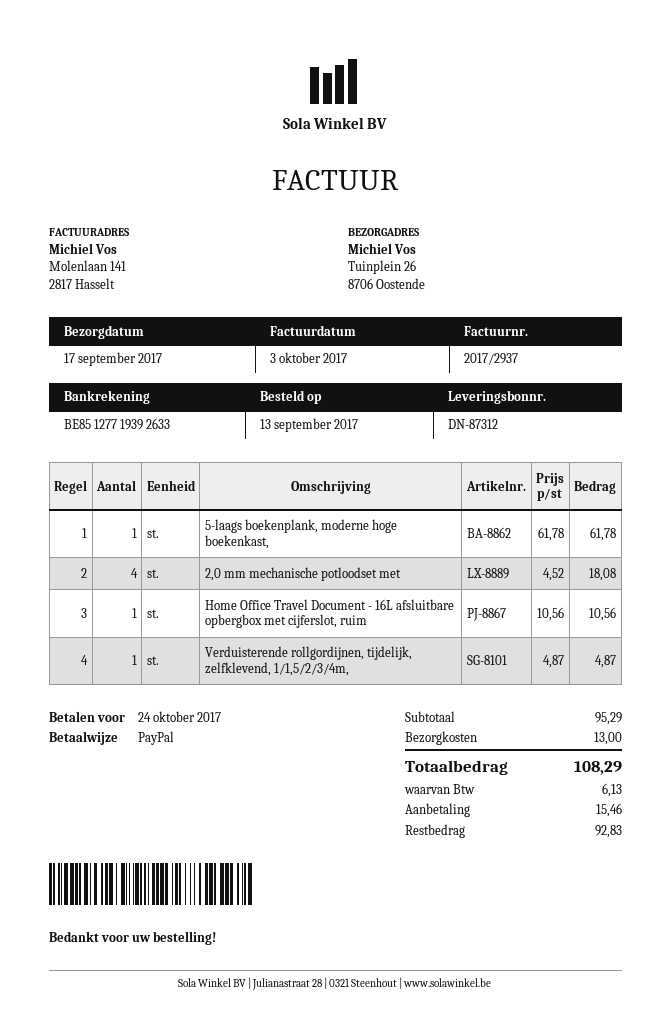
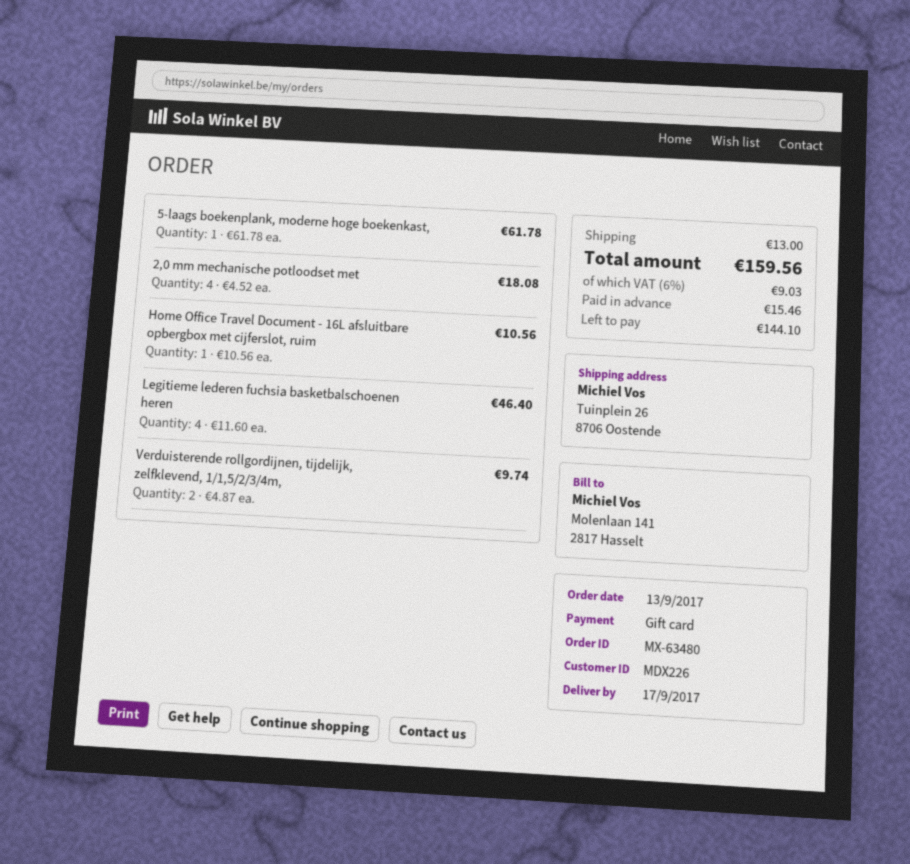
payment method: PayPal -> gift card
Verduisterende rollgordijnen, tijdelijk, zelfklevend, 1/1,5/2/3/4m,: 1 x 4.87 = 4.87 -> 2 x 4.87 = 9.74
Legitieme lederen fuchsia basketbalschoenen heren: none -> 4 x 11.60 = 46.40
tax: 6.13 -> 9.03
total: 108.29 -> 159.56
balance: 92.83 -> 144.10

